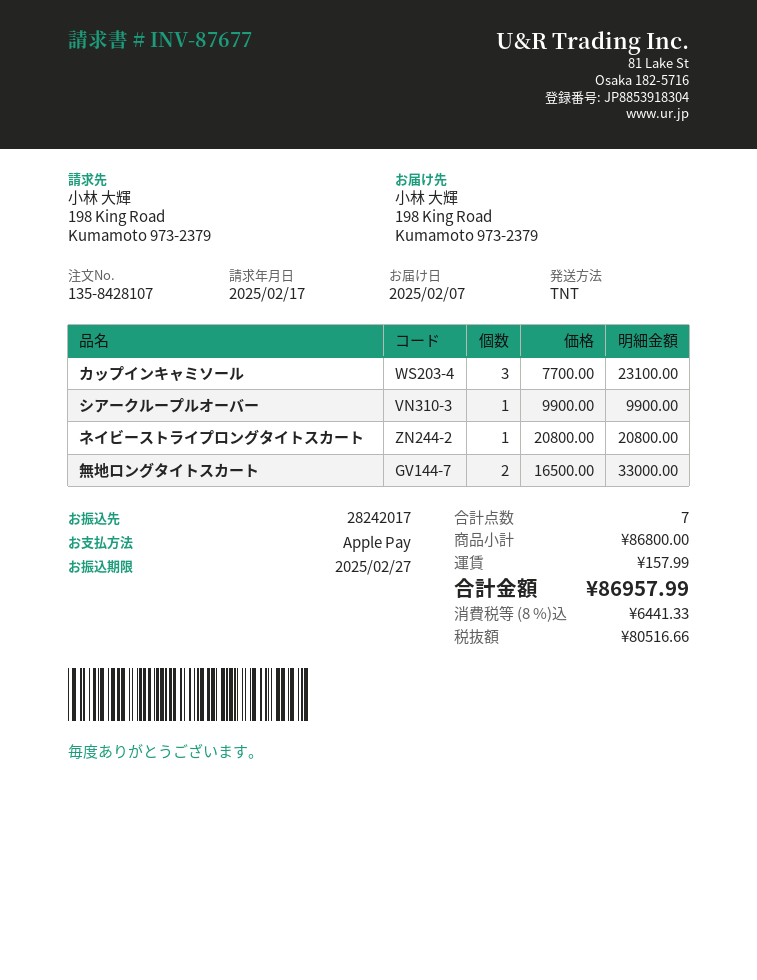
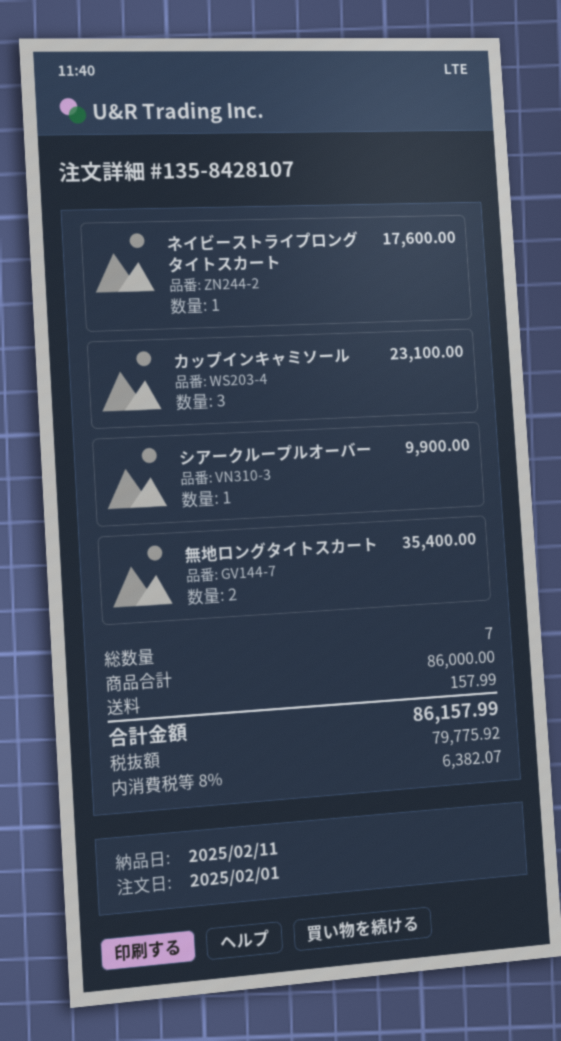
delivery date: 2025-02-07 -> 2025-02-11
ネイビーストライプロングタイトスカート: 1 for 20800.00 -> 1 for 17600.00
無地ロングタイトスカート: 2 for 33000.00 -> 2 for 35400.00
subtotal: 86800.00 -> 86000.00
net: 80516.66 -> 79775.92
tax: 8% = 6441.33 -> 8% = 6382.07
total: 86957.99 -> 86157.99

